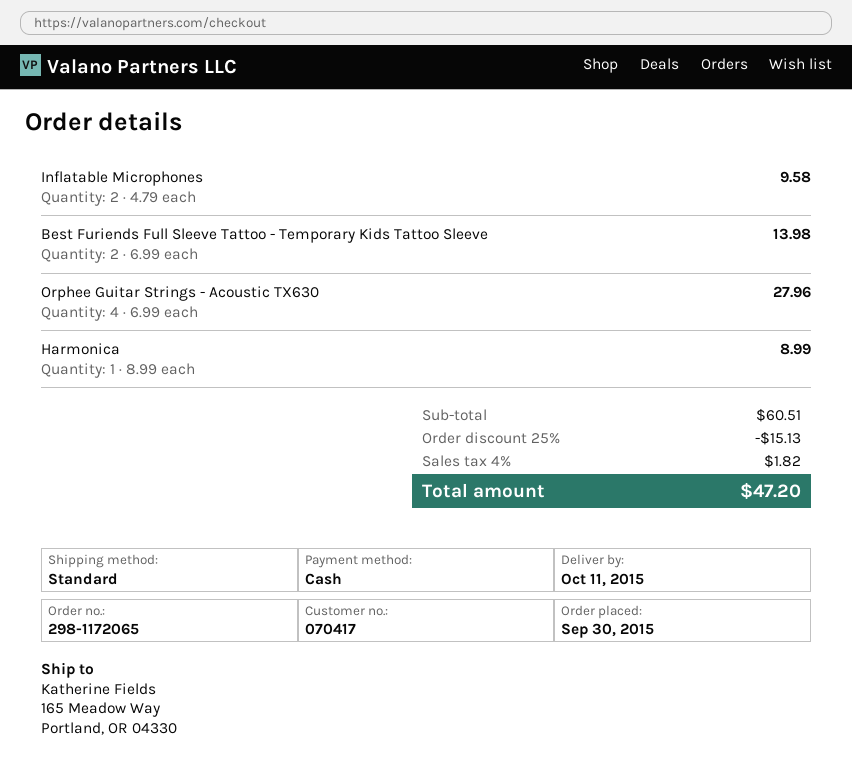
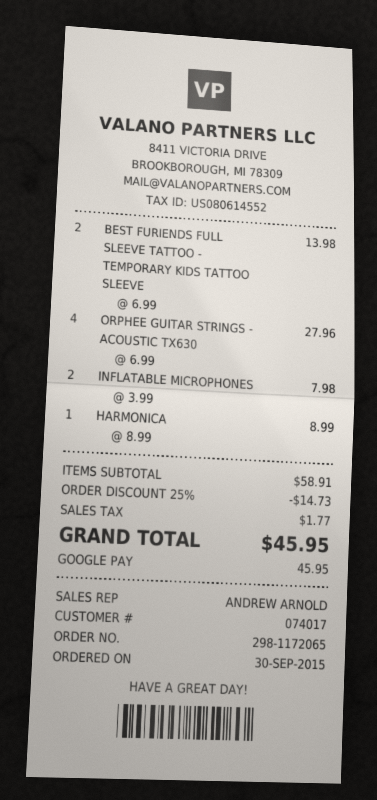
customer number: 070417 -> 074017
payment method: cash -> Google Pay
Inflatable Microphones: 2 x 4.79 = 9.58 -> 2 x 3.99 = 7.98
subtotal: 60.51 -> 58.91
discount: 25% = 15.13 -> 25% = 14.73
tax: 1.82 -> 1.77
total: 47.20 -> 45.95

